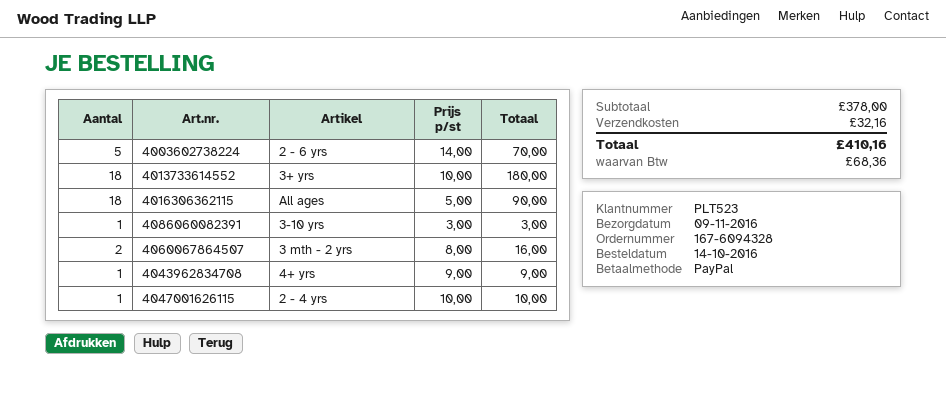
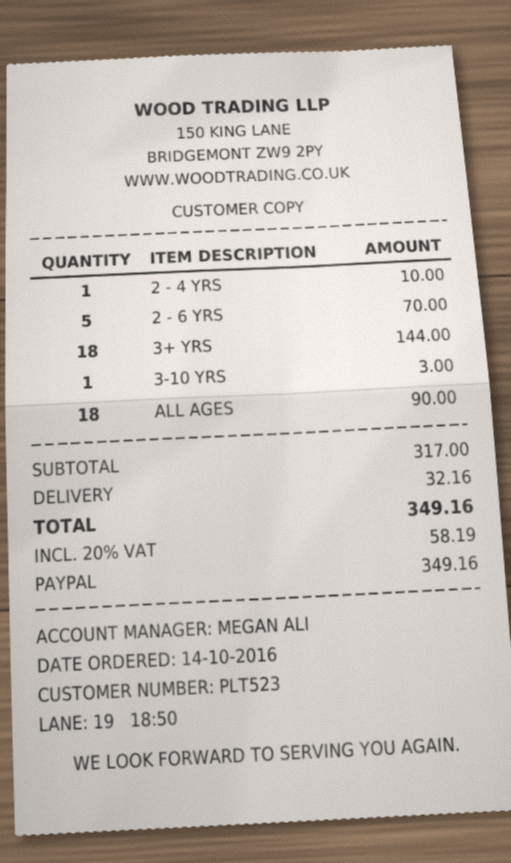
3+ yrs: 18 for 180.00 -> 18 for 144.00
3 mth - 2 yrs: 2 for 16.00 -> none
4+ yrs: 1 for 9.00 -> none
subtotal: 378.00 -> 317.00
tax: 68.36 -> 58.19
total: 410.16 -> 349.16

